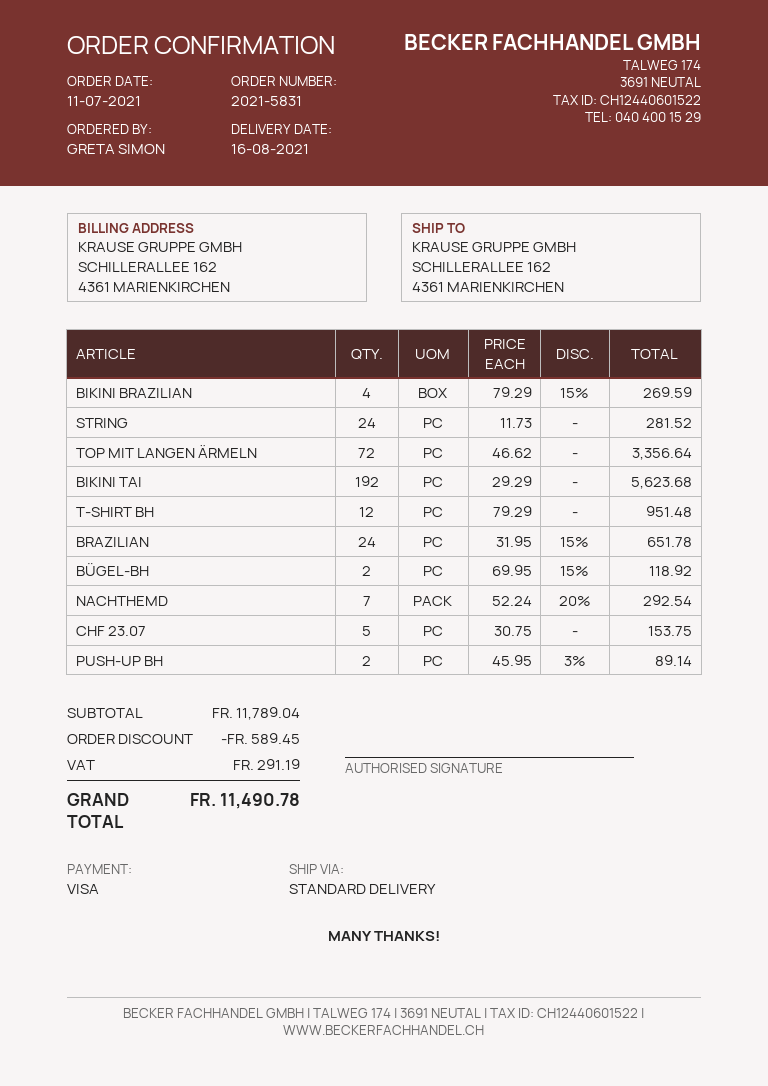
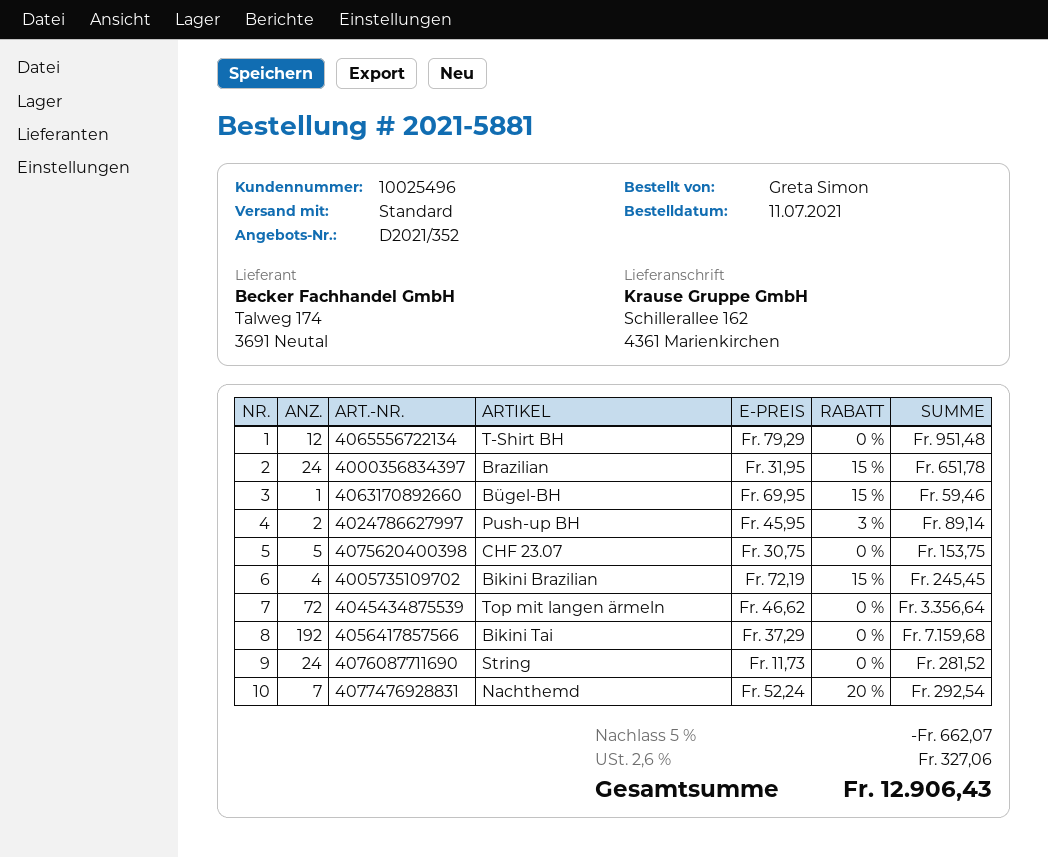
order number: 2021-5831 -> 2021-5881
BIKINI BRAZILIAN: 4 x 79.29 - 15% = 269.59 -> 4 x 72.19 - 15% = 245.45
BIKINI TAI: 192 x 29.29 = 5623.68 -> 192 x 37.29 = 7159.68
BÜGEL-BH: 2 x 69.95 - 15% = 118.92 -> 1 x 69.95 - 15% = 59.46
discount: 589.45 -> 662.07
tax: 291.19 -> 327.06
total: 11490.78 -> 12906.43

